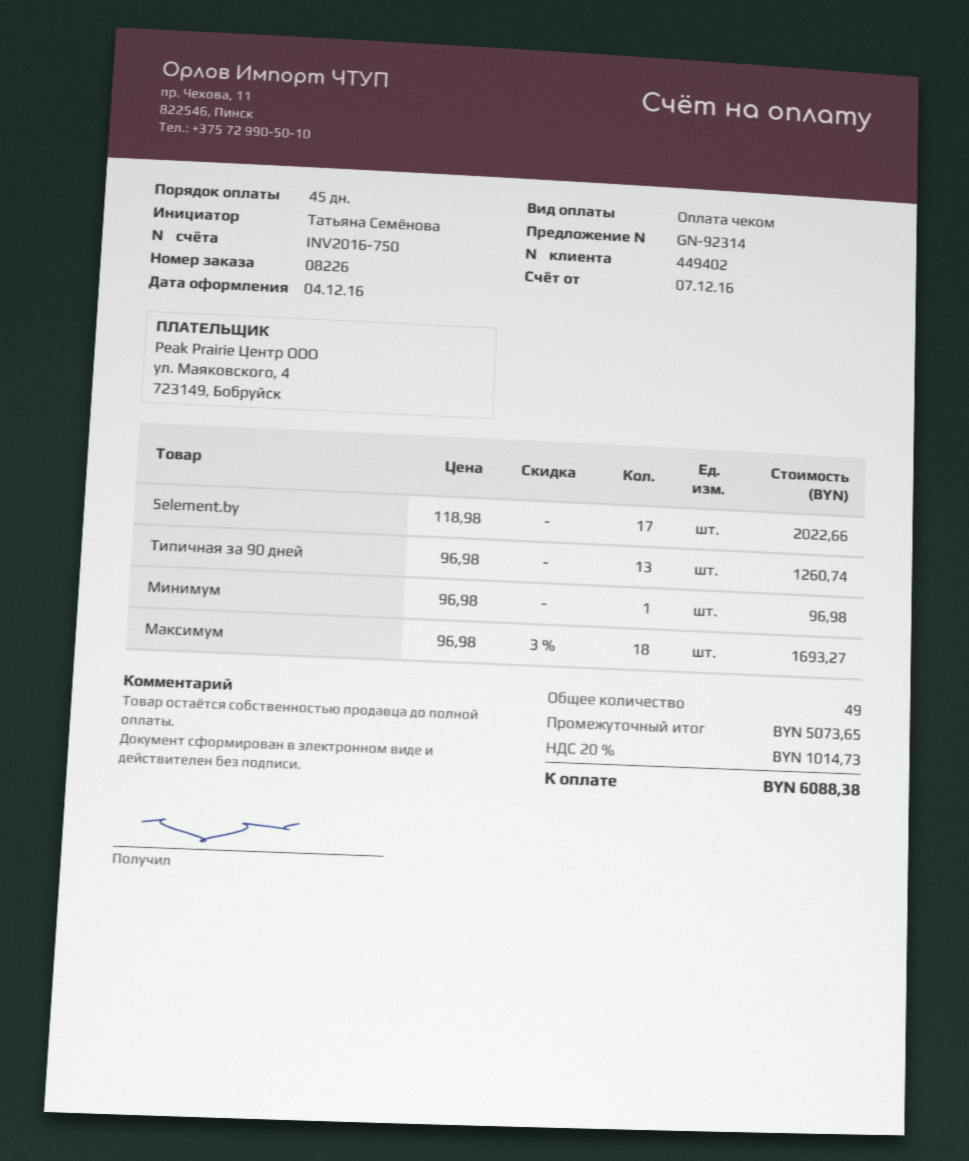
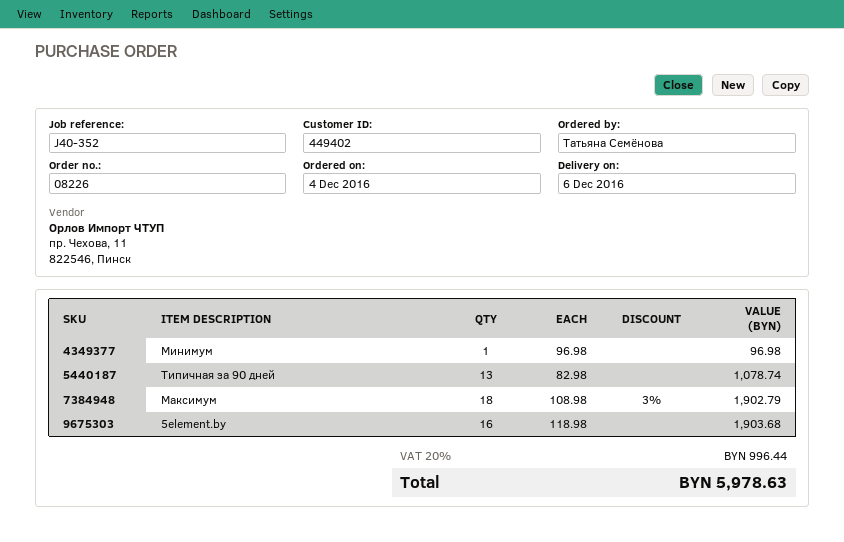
5element.by: 17 x 118.98 = 2022.66 -> 16 x 118.98 = 1903.68
Типичная за 90 дней: 13 x 96.98 = 1260.74 -> 13 x 82.98 = 1078.74
Максимум: 18 x 96.98 - 3% = 1693.27 -> 18 x 108.98 - 3% = 1902.79
tax: 20% = 1014.73 -> 20% = 996.44
total: 6088.38 -> 5978.63

